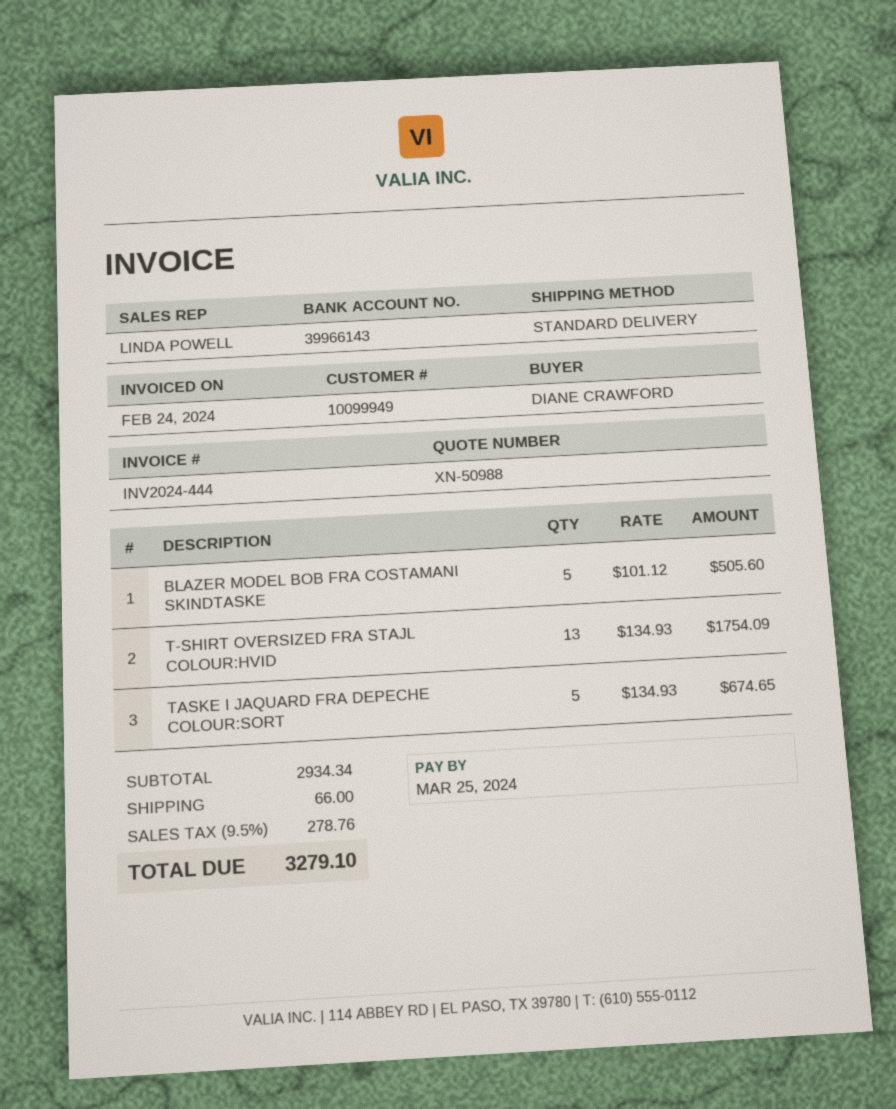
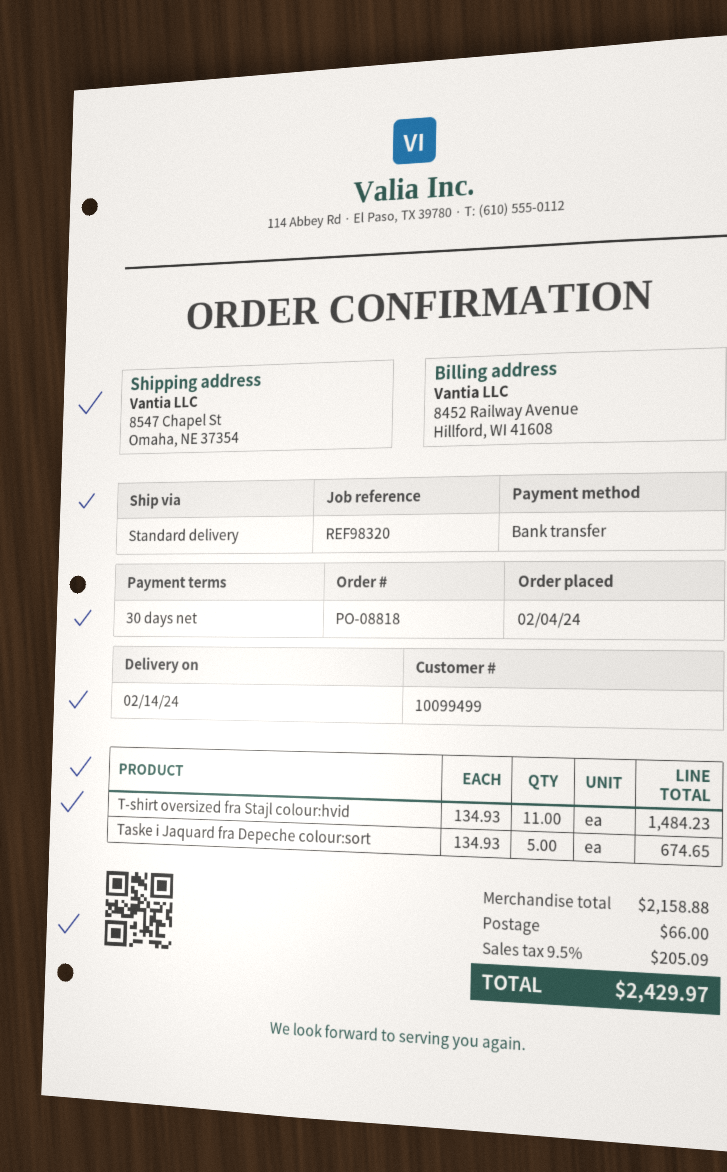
customer number: 10099949 -> 10099499
BLAZER MODEL BOB FRA COSTAMANI SKINDTASKE: 5 x 101.12 = 505.60 -> none
T-SHIRT OVERSIZED FRA STAJL COLOUR:HVID: 13 x 134.93 = 1754.09 -> 11 x 134.93 = 1484.23
subtotal: 2934.34 -> 2158.88
tax: 9.5% = 278.76 -> 9.5% = 205.09
total: 3279.10 -> 2429.97

